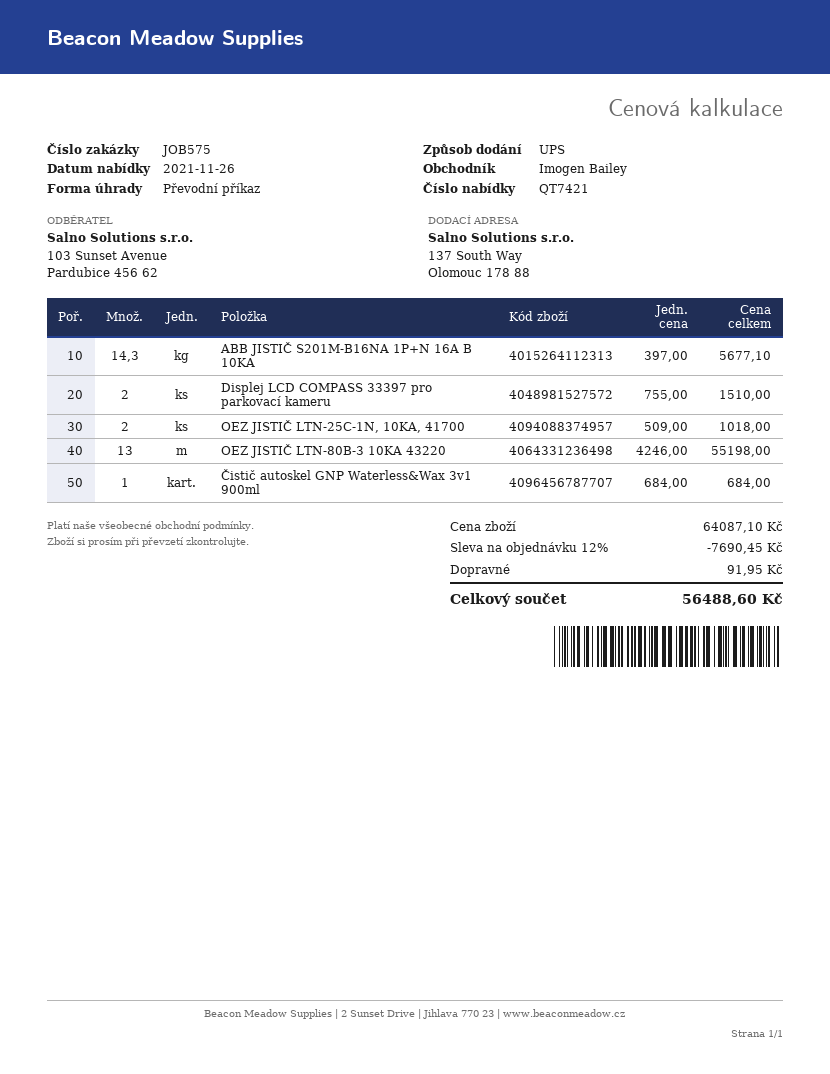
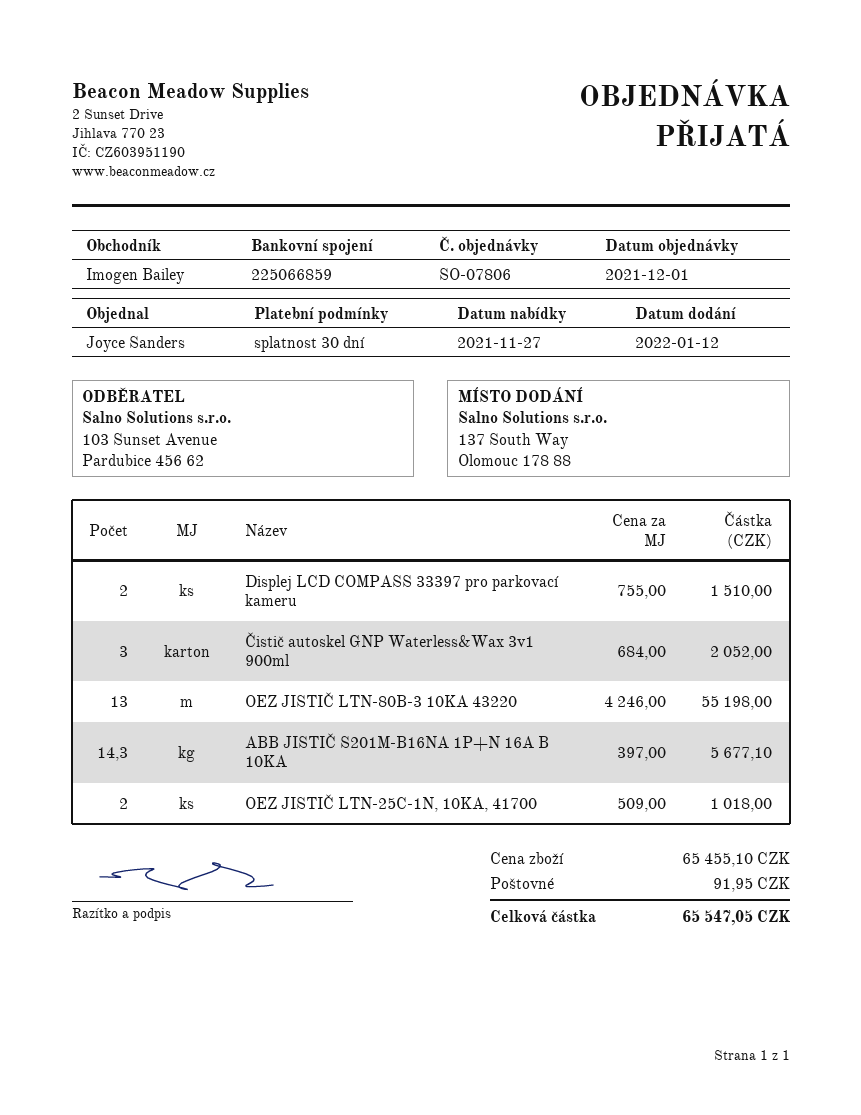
quote date: 2021-11-26 -> 2021-11-27
Čistič autoskel GNP Waterless&Wax 3v1 900ml: 1 x 684.00 = 684.00 -> 3 x 684.00 = 2052.00
subtotal: 64087.10 -> 65455.10
discount: 12% = 7690.45 -> none
total: 56488.60 -> 65547.05

